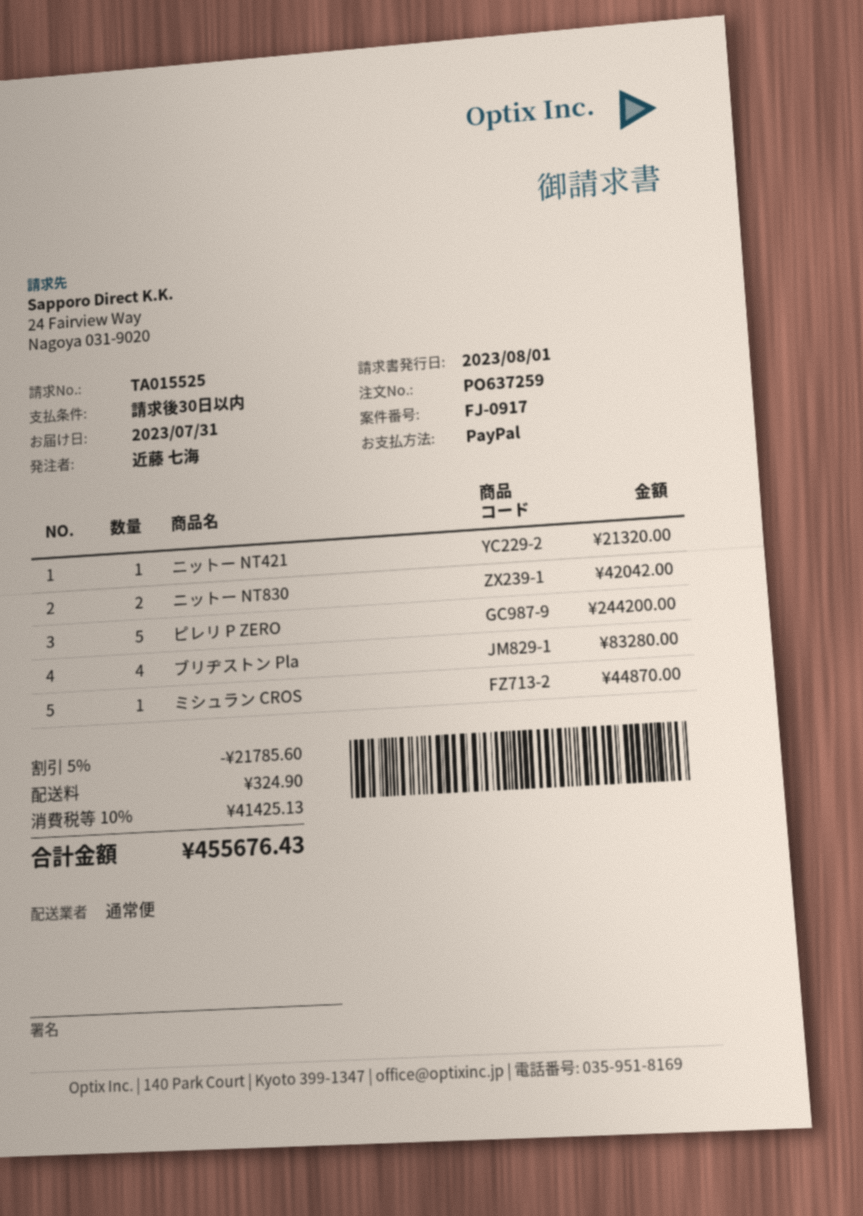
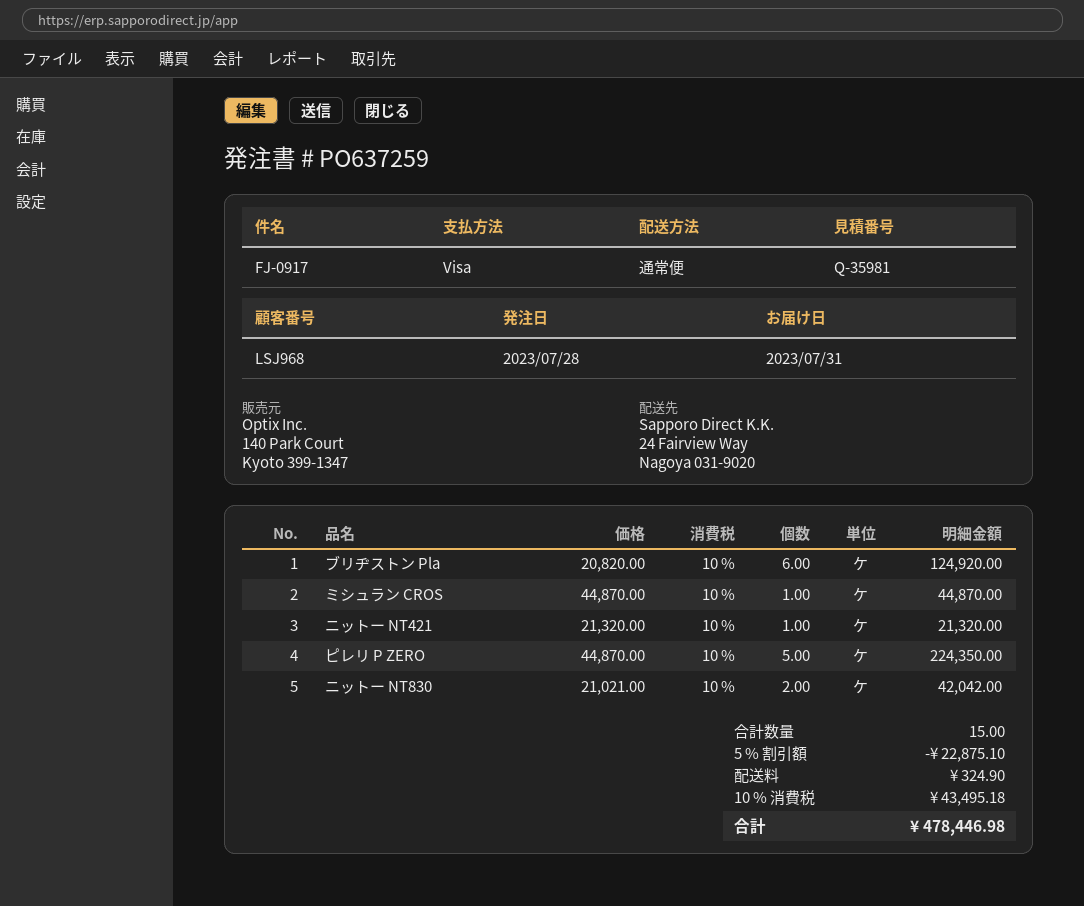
payment method: PayPal -> Visa
ピレリ P ZERO: 5 for 244200.00 -> 5 for 224350.00
ブリヂストン Pla: 4 for 83280.00 -> 6 for 124920.00
discount: 5% = 21785.60 -> 5% = 22875.10
tax: 10% = 41425.13 -> 10% = 43495.18
total: 455676.43 -> 478446.98

